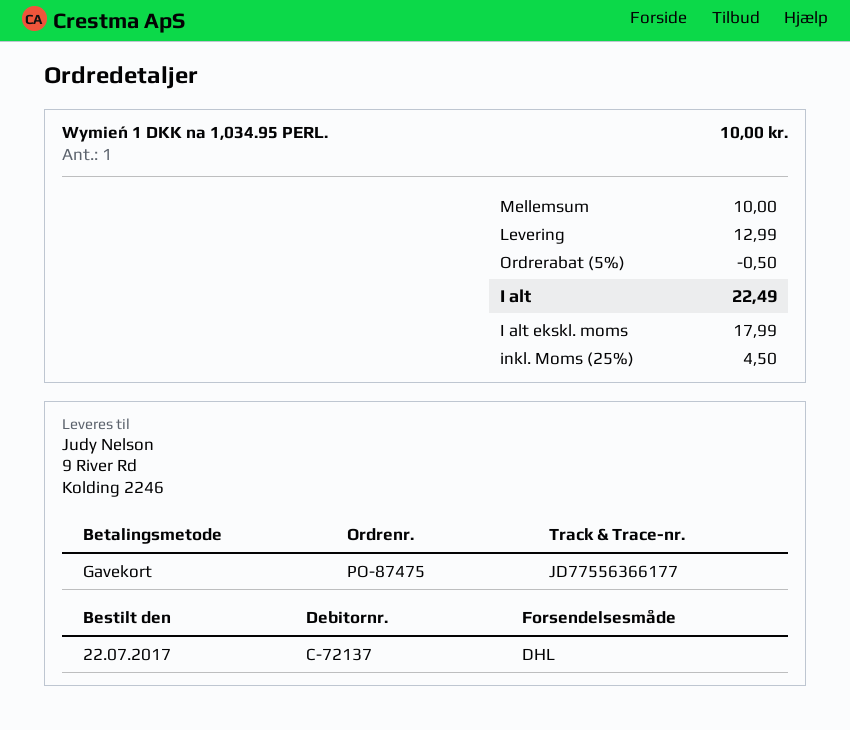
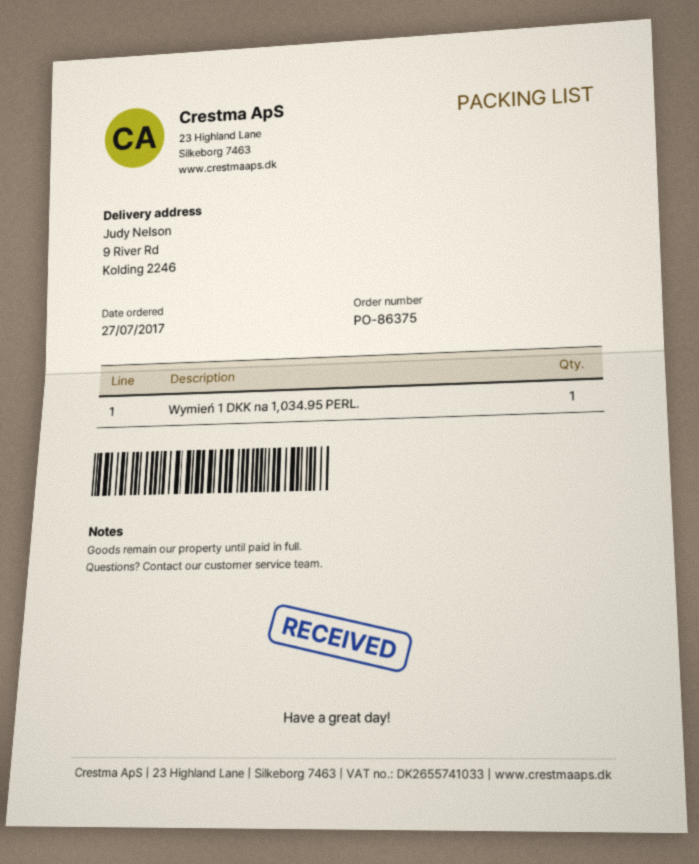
order number: PO-87475 -> PO-86375
order date: 2017-07-22 -> 2017-07-27

